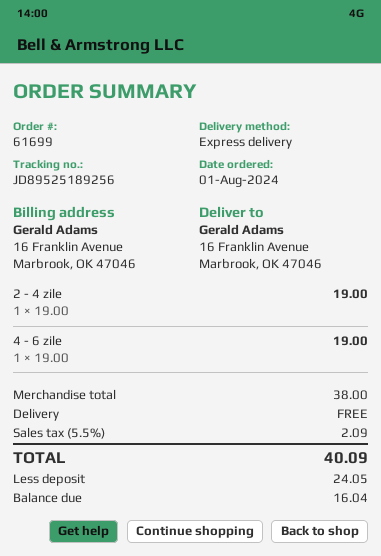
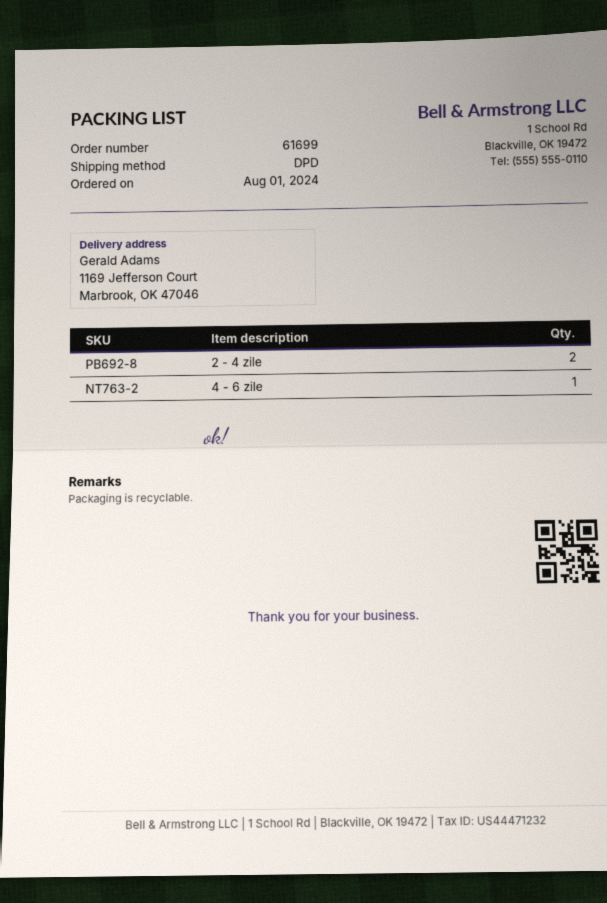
shipping method: express -> DPD
ship to: 16 Franklin Avenue, Marbrook, OK 47046 -> 1169 Jefferson Court, Marbrook, OK 47046
2 - 4 zile: 1 -> 2

